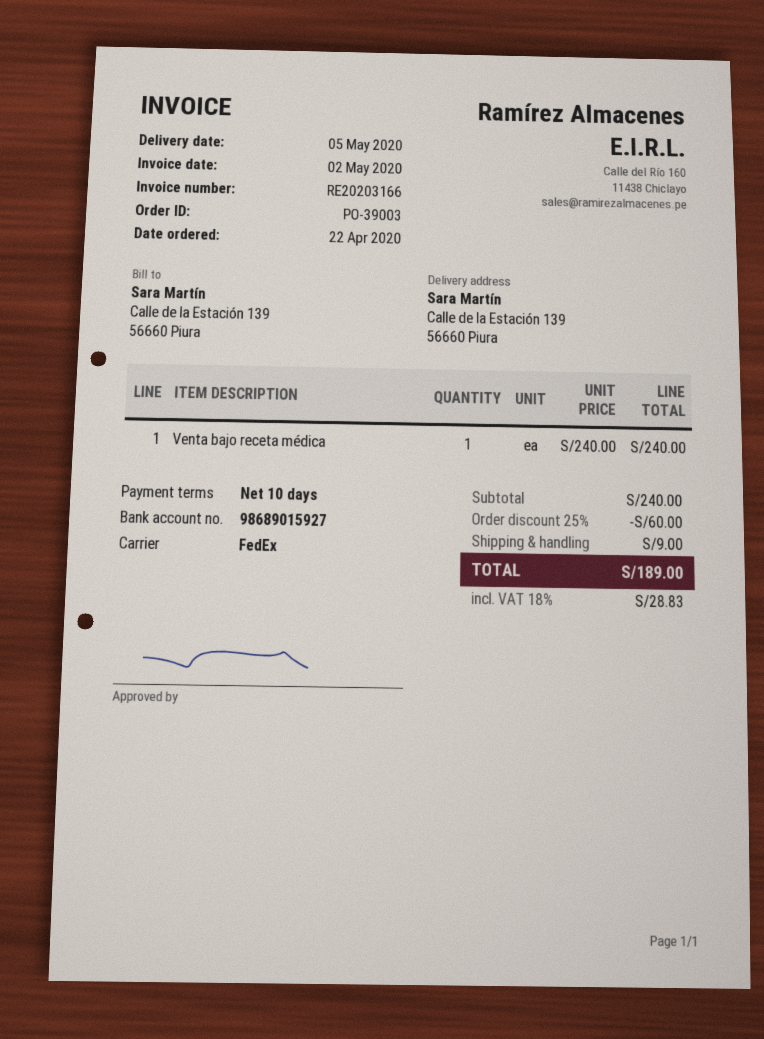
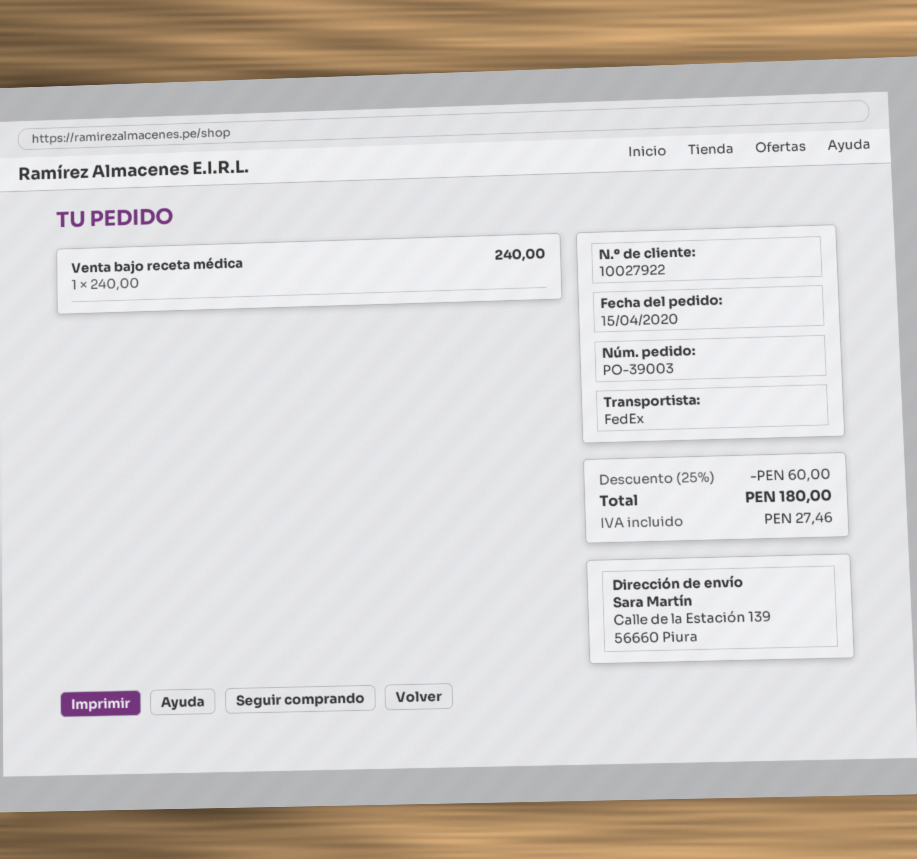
order date: 2020-04-22 -> 2020-04-15
shipping: 9.00 -> none
tax: 28.83 -> 27.46
total: 189.00 -> 180.00

